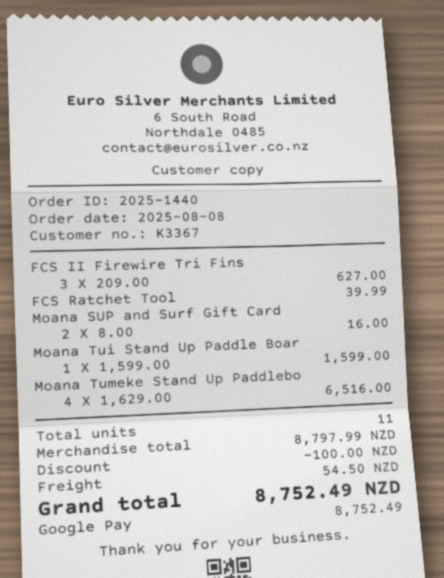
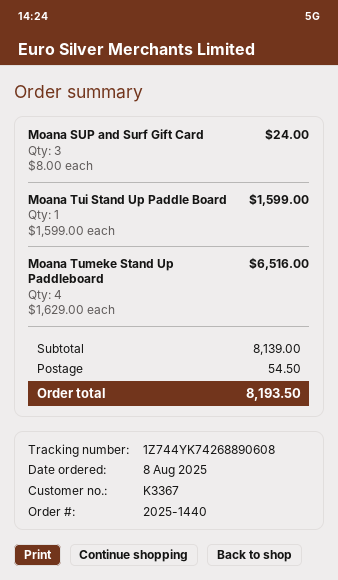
FCS II Firewire Tri Fins: 3 x 209.00 = 627.00 -> none
FCS Ratchet Tool: 1 x 39.99 = 39.99 -> none
Moana SUP and Surf Gift Card: 2 x 8.00 = 16.00 -> 3 x 8.00 = 24.00
subtotal: 8797.99 -> 8139.00
discount: 100.00 -> none
total: 8752.49 -> 8193.50

